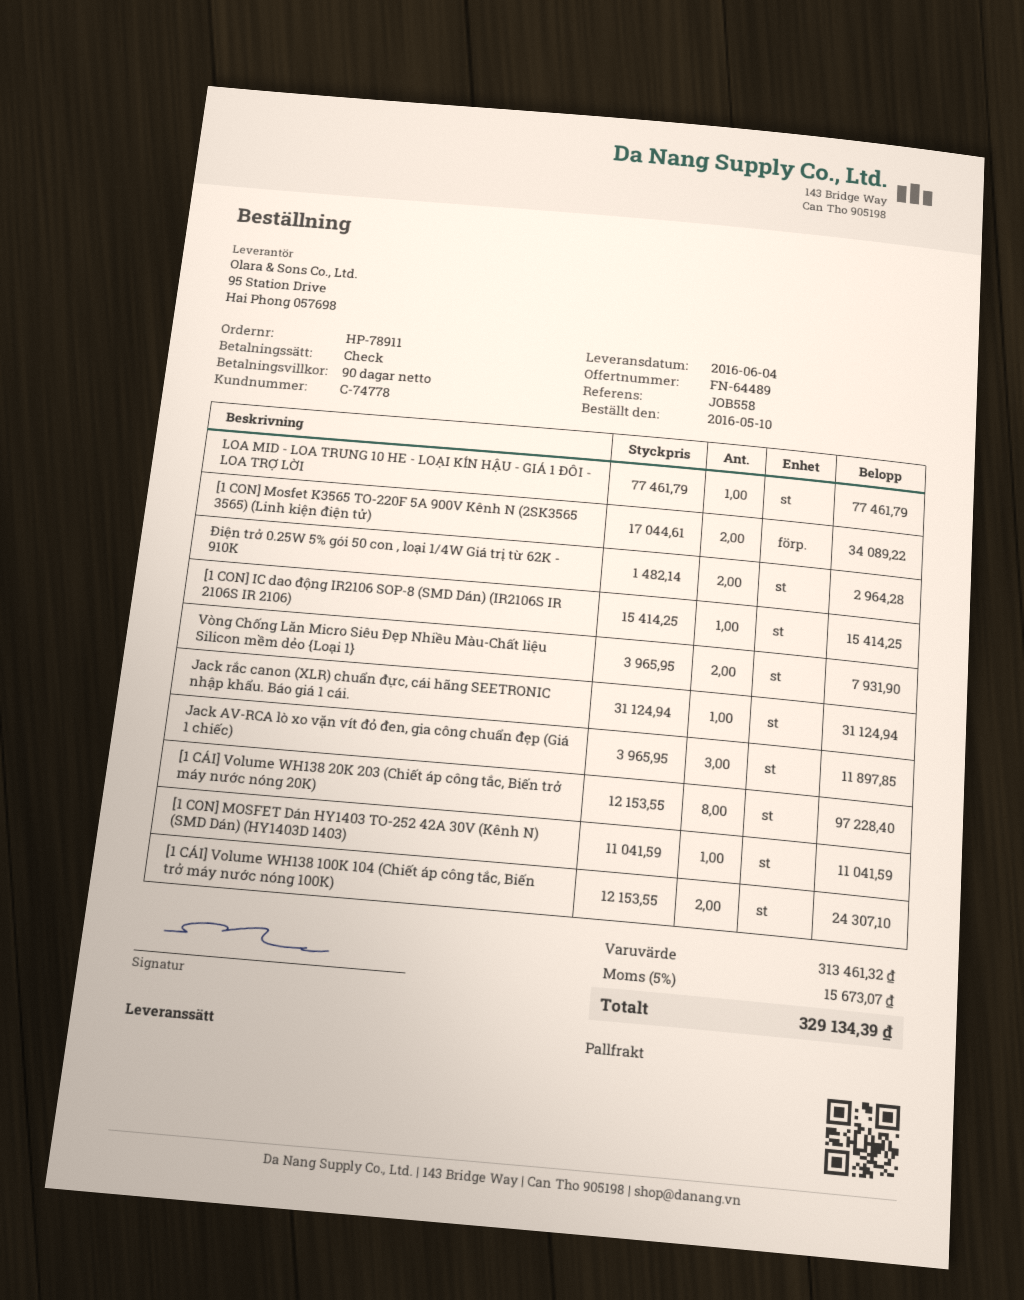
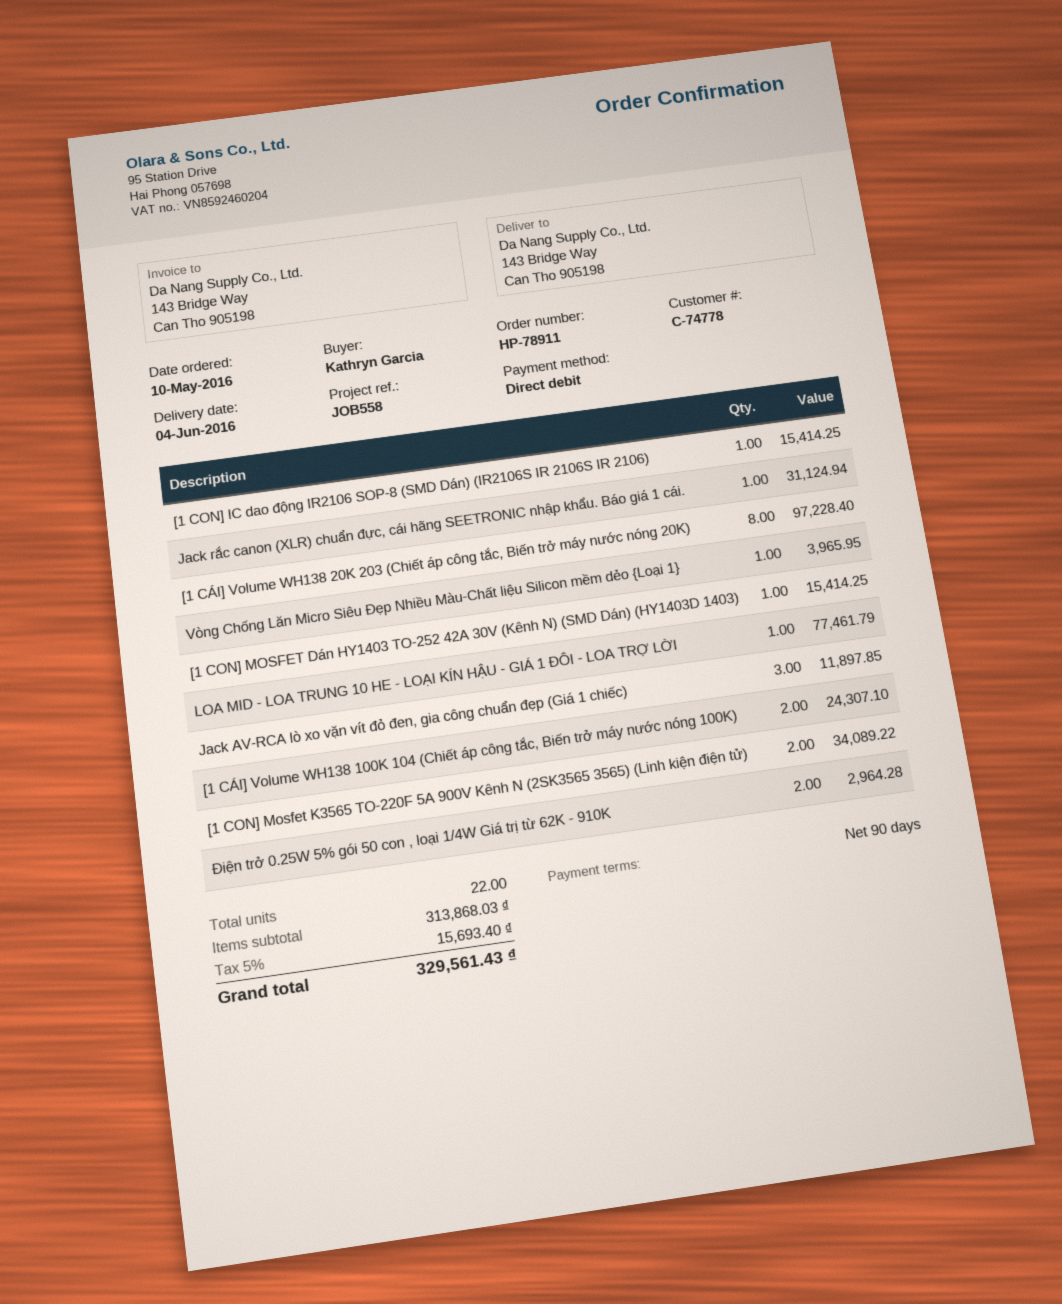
payment method: cheque -> direct debit
Vòng Chống Lăn Micro Siêu Đẹp Nhiều Màu-Chất liệu Silicon mềm dẻo {Loại 1}: 2 for 7931.90 -> 1 for 3965.95
[1 CON] MOSFET Dán HY1403 TO-252 42A 30V (Kênh N) (SMD Dán) (HY1403D 1403): 1 for 11041.59 -> 1 for 15414.25
subtotal: 313461.32 -> 313868.03
tax: 5% = 15673.07 -> 5% = 15693.40
total: 329134.39 -> 329561.43

